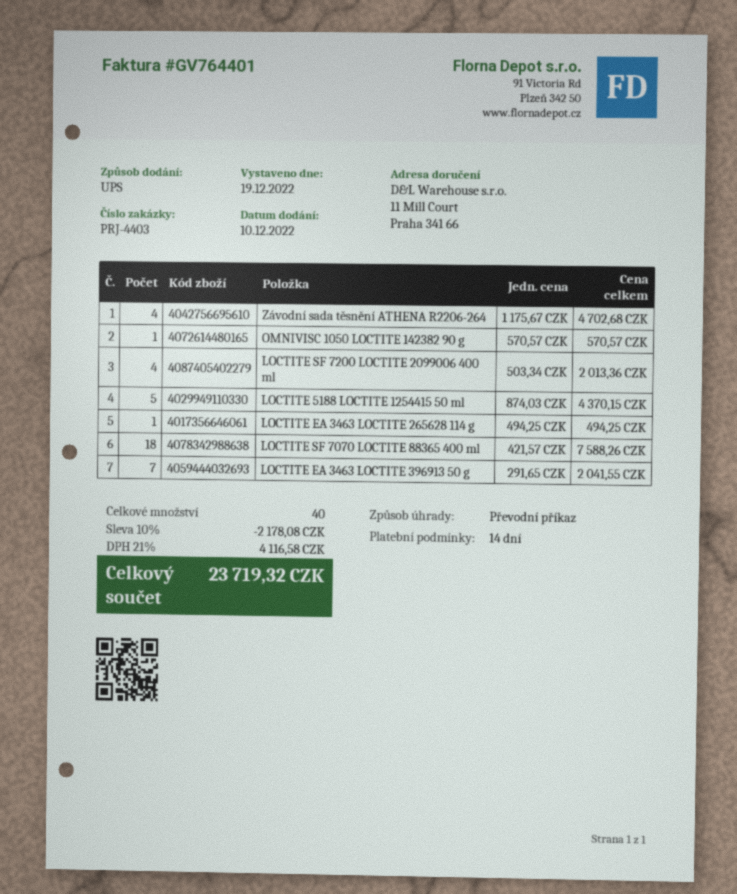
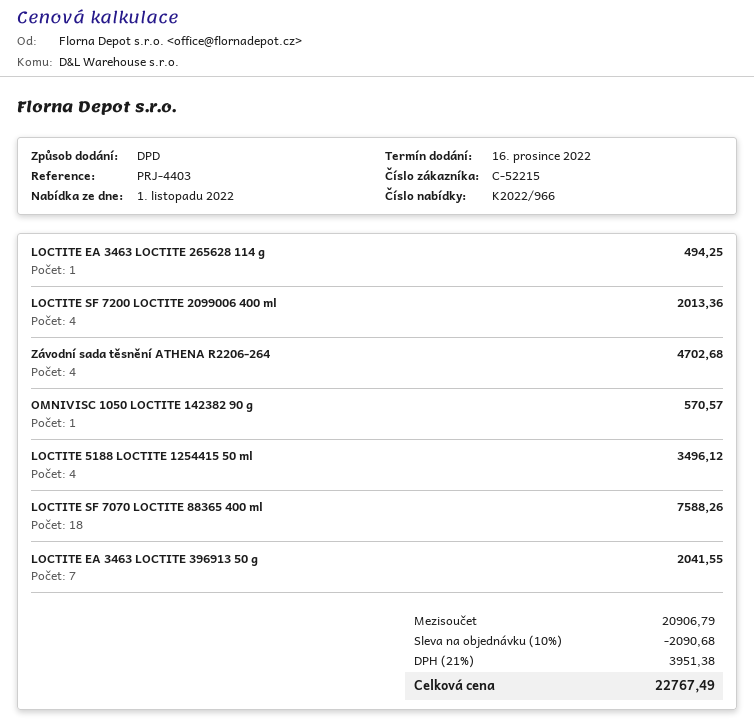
delivery date: 2022-12-10 -> 2022-12-16
shipping method: UPS -> DPD
LOCTITE 5188 LOCTITE 1254415 50 ml: 5 for 4370.15 -> 4 for 3496.12
discount: 10% = 2178.08 -> 10% = 2090.68
tax: 21% = 4116.58 -> 21% = 3951.38
total: 23719.32 -> 22767.49

